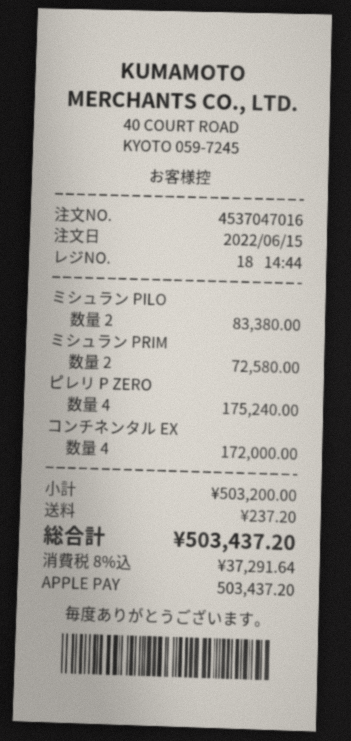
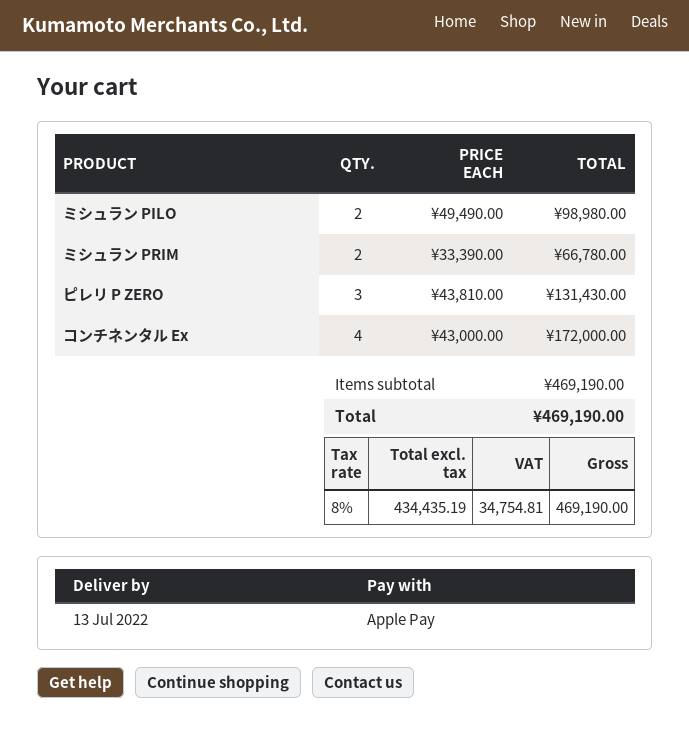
ミシュラン PILO: 2 for 83380.00 -> 2 for 98980.00
ミシュラン PRIM: 2 for 72580.00 -> 2 for 66780.00
ピレリ P ZERO: 4 for 175240.00 -> 3 for 131430.00
subtotal: 503200.00 -> 469190.00
shipping: 237.20 -> none
tax: 8% = 37291.64 -> 8% = 34754.81
total: 503437.20 -> 469190.00

